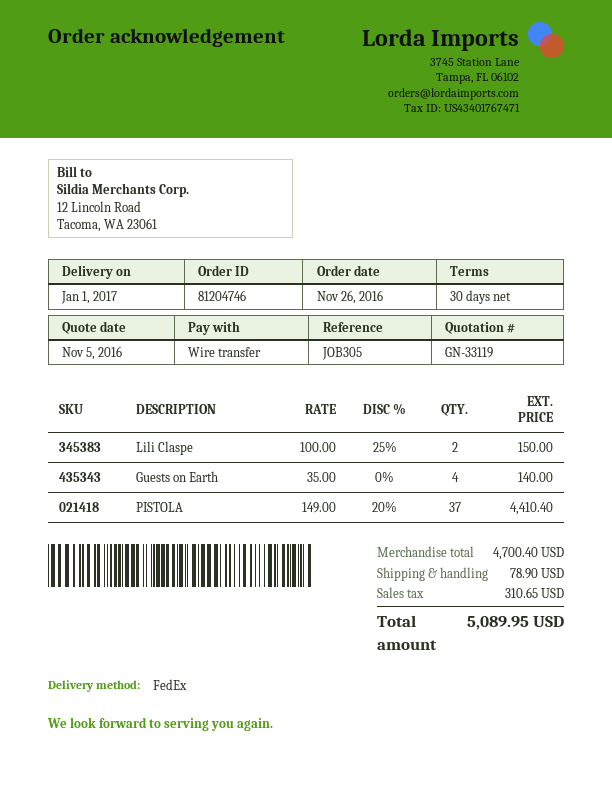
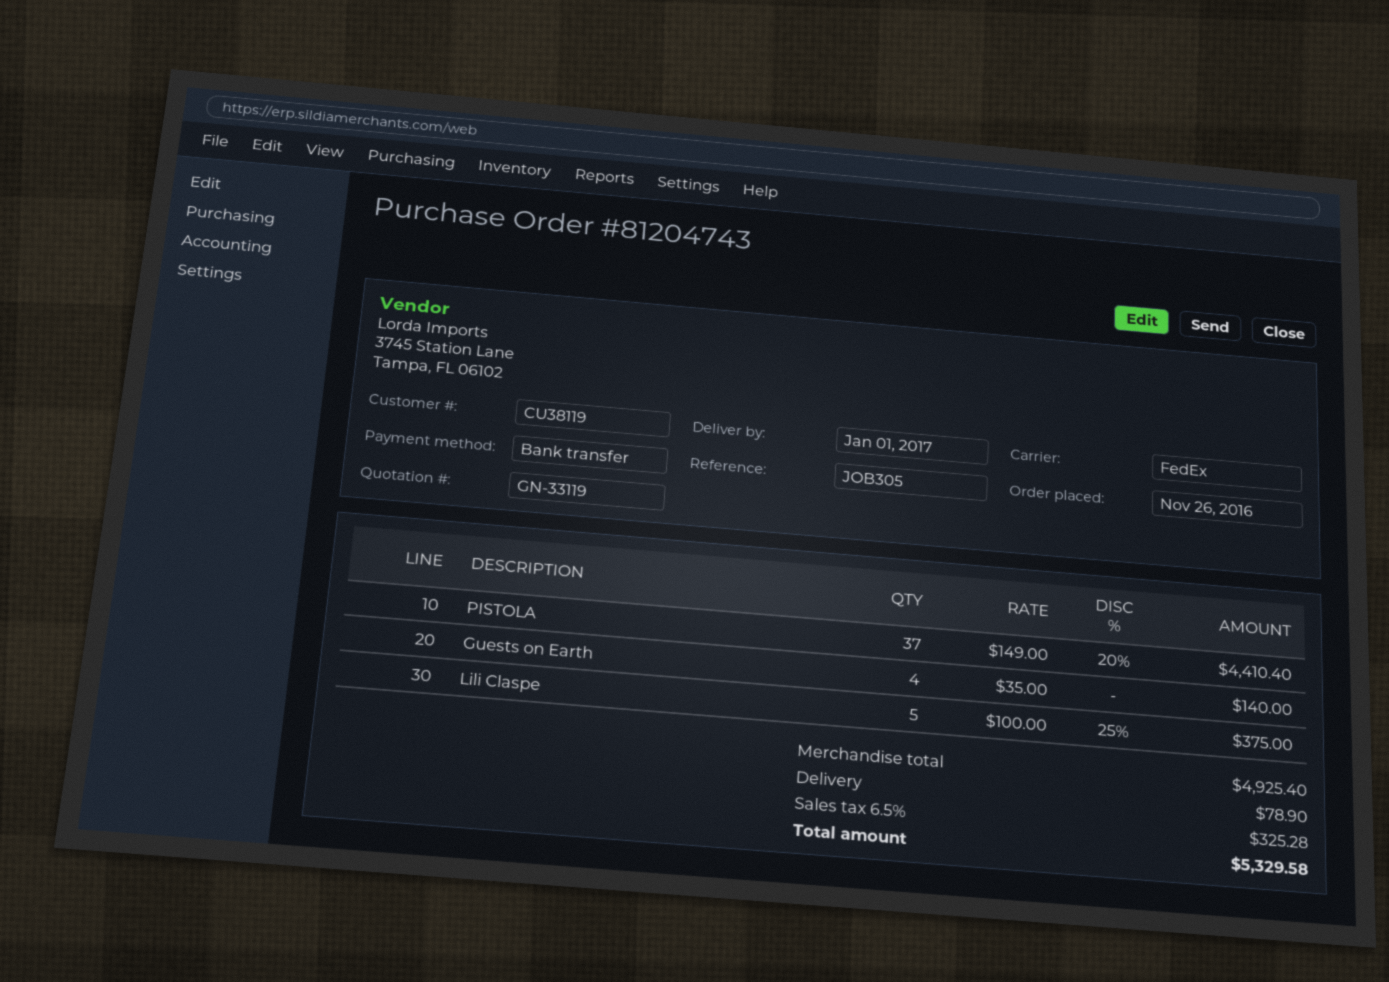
order number: 81204746 -> 81204743
Lili Claspe: 2 x 100.00 - 25% = 150.00 -> 5 x 100.00 - 25% = 375.00
subtotal: 4700.40 -> 4925.40
tax: 310.65 -> 325.28
total: 5089.95 -> 5329.58

